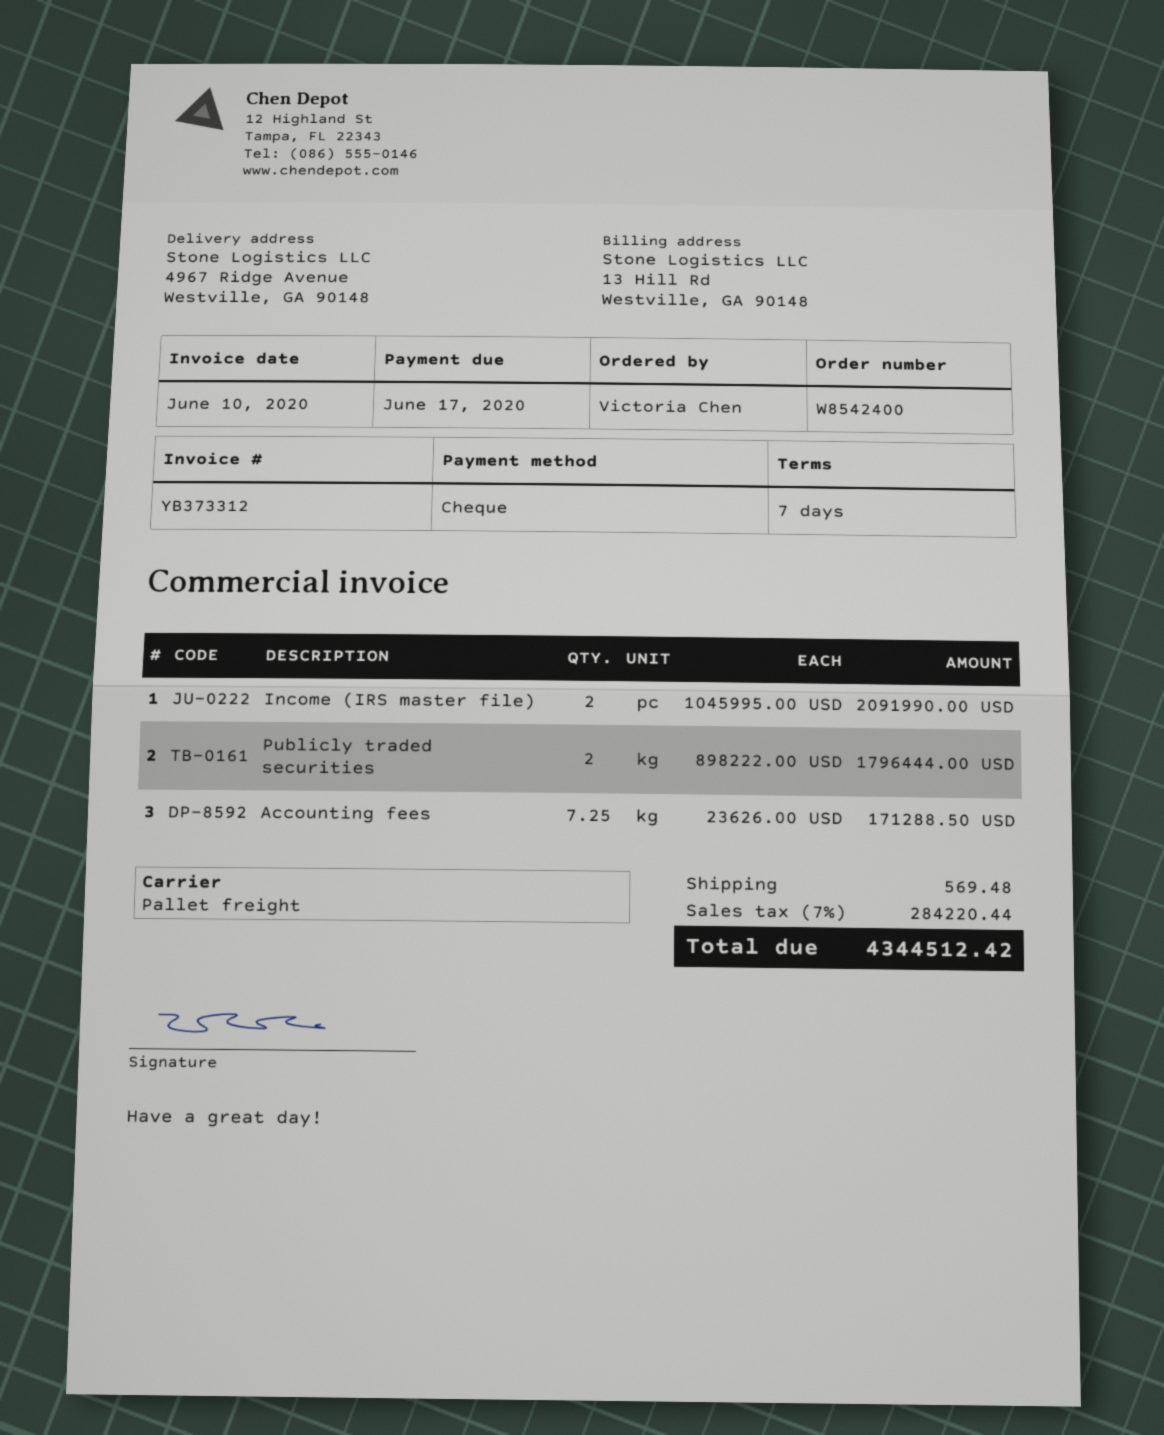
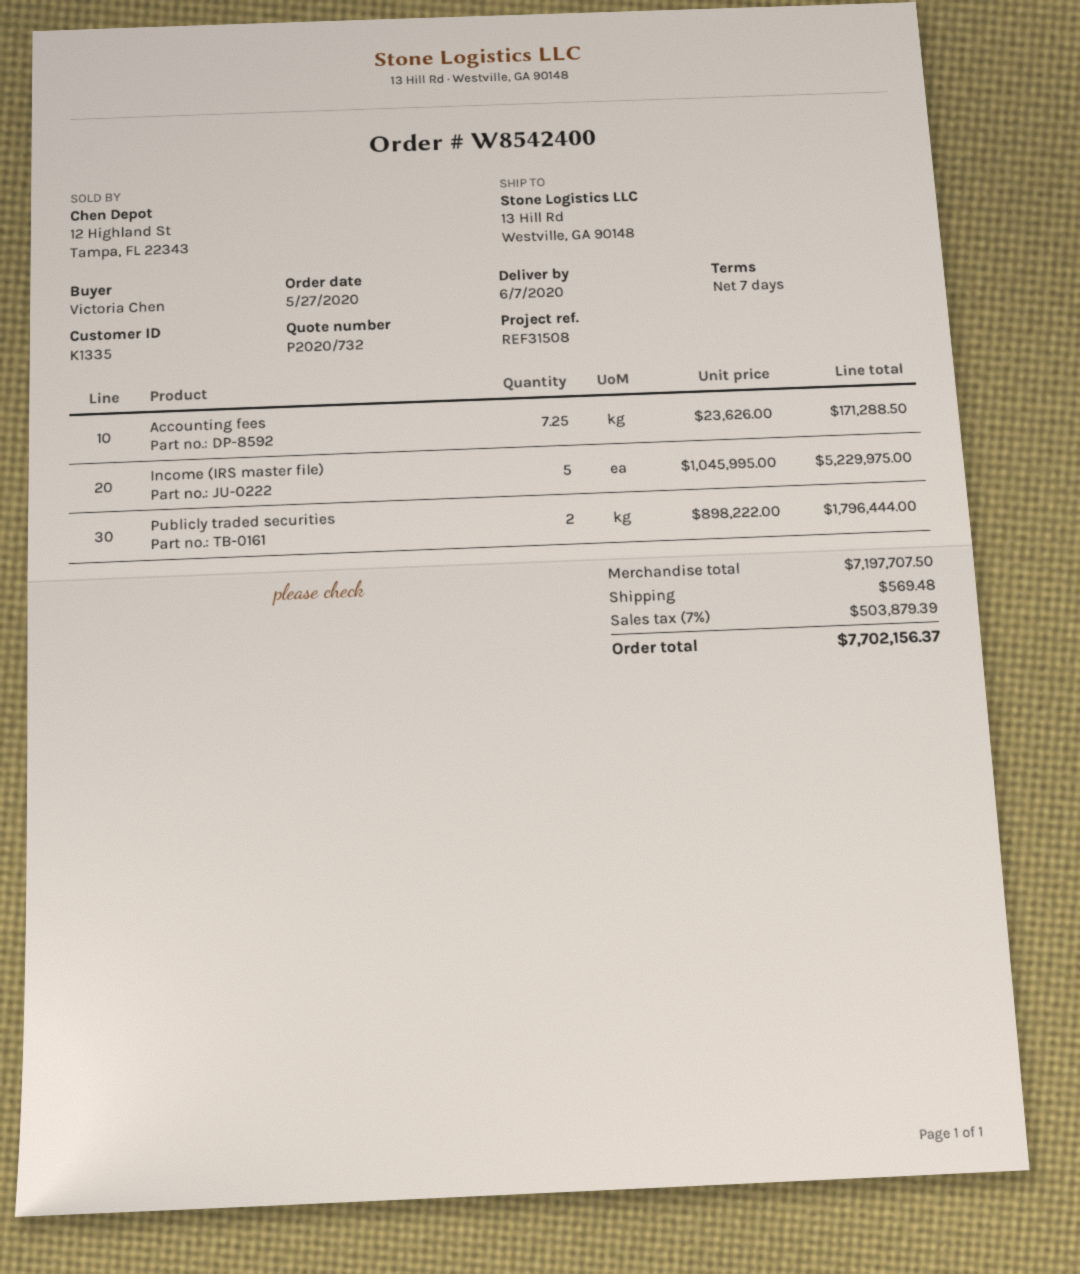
ship to: 4967 Ridge Avenue, Westville, GA 90148 -> 13 Hill Rd, Westville, GA 90148
Income (IRS master file): 2 x 1045995.00 = 2091990.00 -> 5 x 1045995.00 = 5229975.00
tax: 7% = 284220.44 -> 7% = 503879.39
total: 4344512.42 -> 7702156.37

